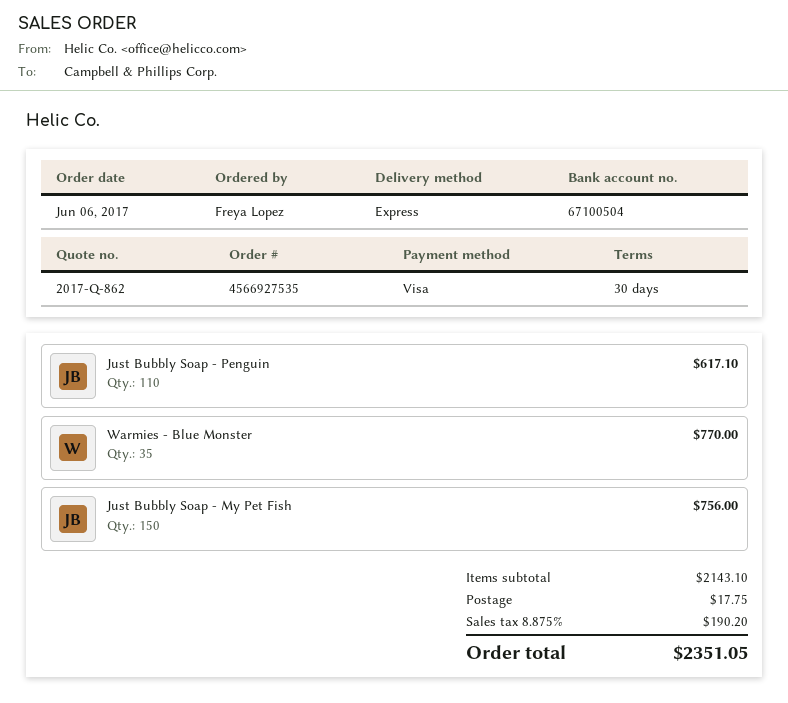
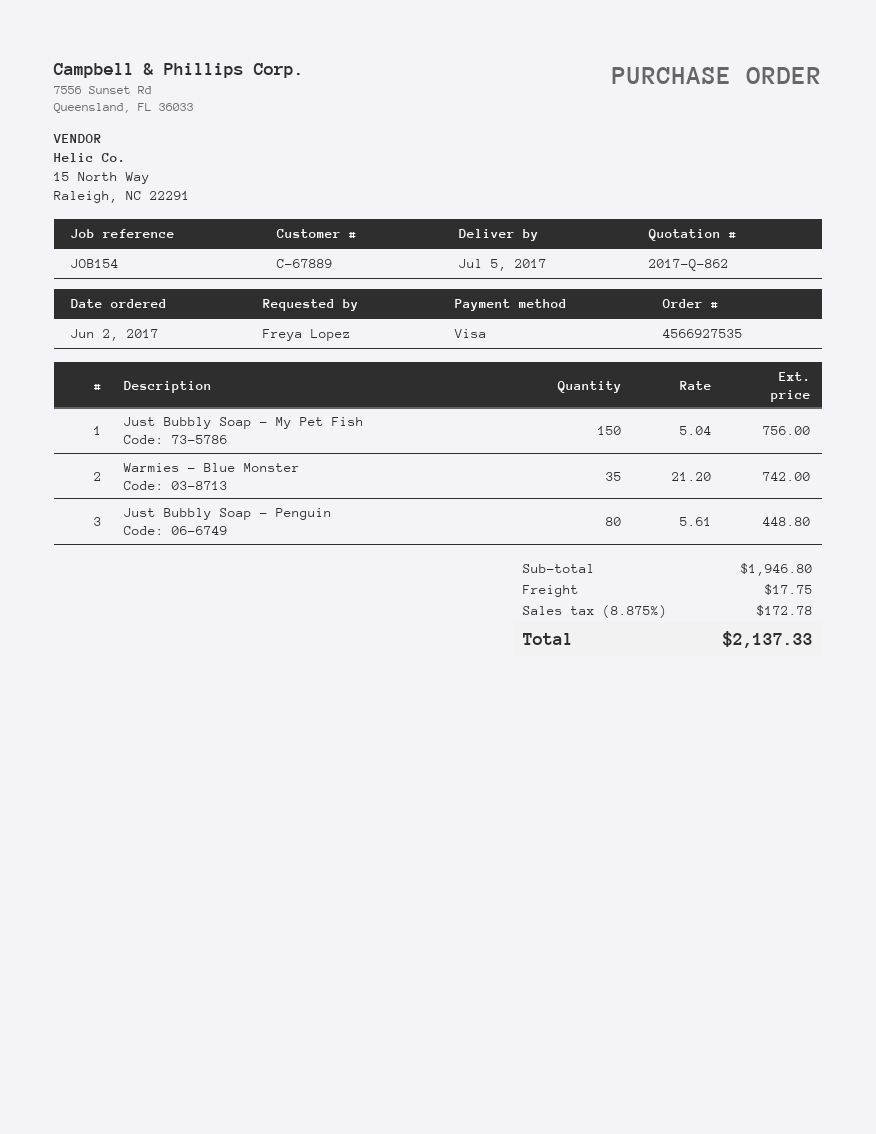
order date: 2017-06-06 -> 2017-06-02
Just Bubbly Soap - Penguin: 110 for 617.10 -> 80 for 448.80
Warmies - Blue Monster: 35 for 770.00 -> 35 for 742.00
subtotal: 2143.10 -> 1946.80
tax: 8.875% = 190.20 -> 8.875% = 172.78
total: 2351.05 -> 2137.33

